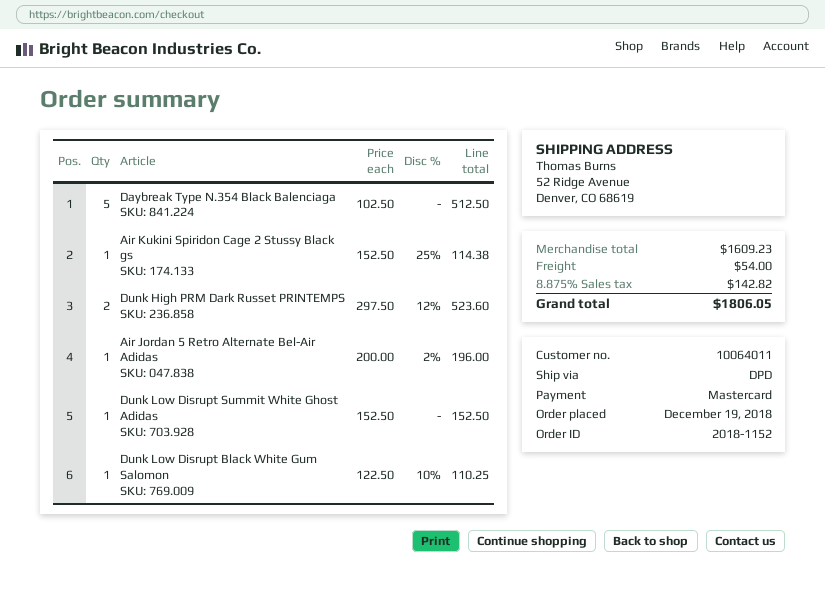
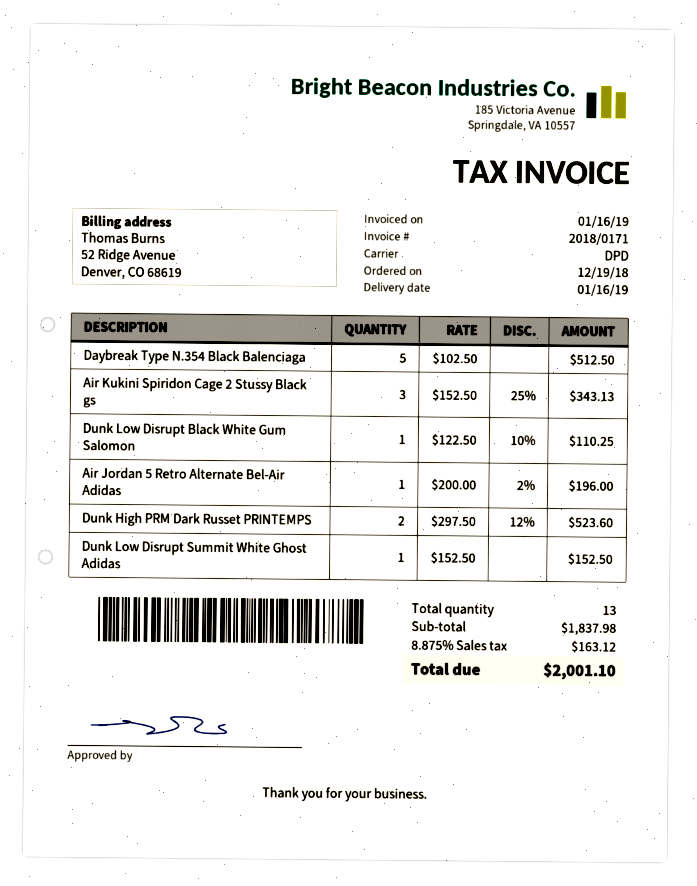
Air Kukini Spiridon Cage 2 Stussy Black gs: 1 x 152.50 - 25% = 114.38 -> 3 x 152.50 - 25% = 343.13
subtotal: 1609.23 -> 1837.98
shipping: 54.00 -> none
tax: 8.875% = 142.82 -> 8.875% = 163.12
total: 1806.05 -> 2001.10

